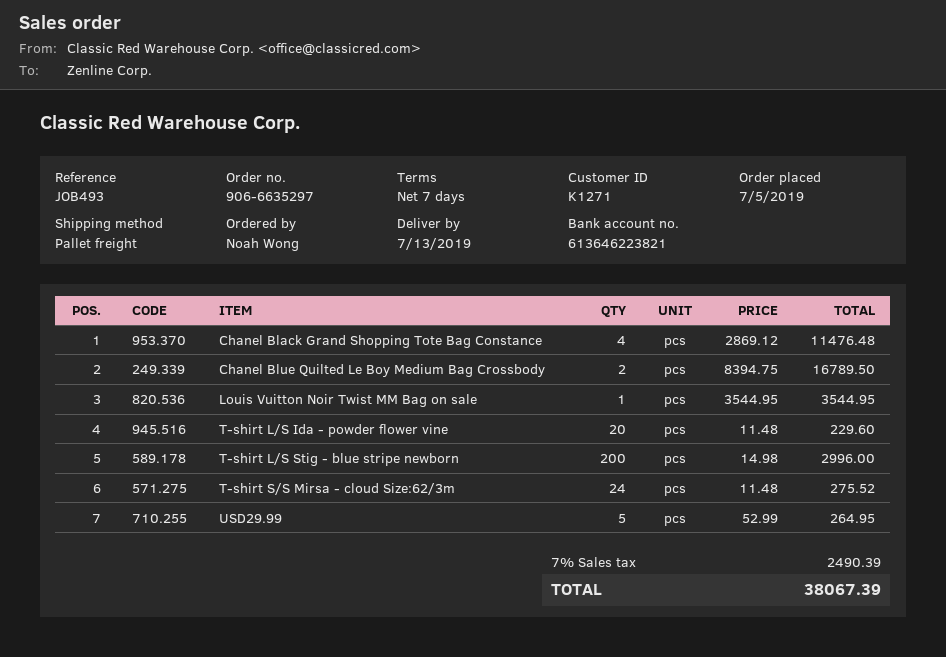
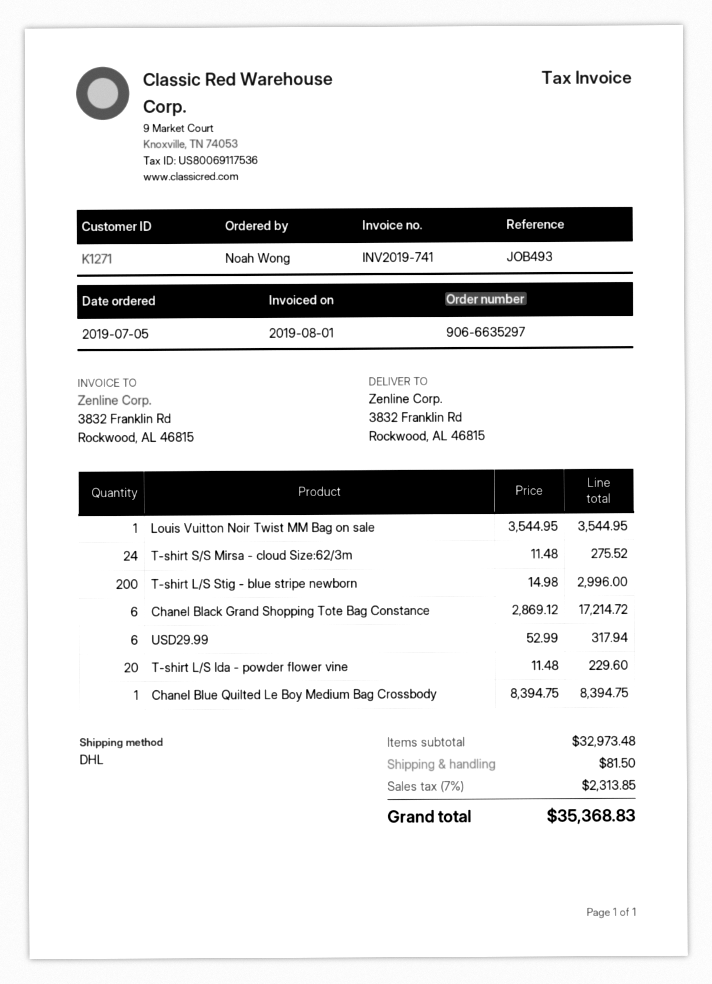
shipping method: pallet freight -> DHL
Chanel Black Grand Shopping Tote Bag Constance: 4 x 2869.12 = 11476.48 -> 6 x 2869.12 = 17214.72
Chanel Blue Quilted Le Boy Medium Bag Crossbody: 2 x 8394.75 = 16789.50 -> 1 x 8394.75 = 8394.75
USD29.99: 5 x 52.99 = 264.95 -> 6 x 52.99 = 317.94
shipping: none -> 81.50
tax: 7% = 2490.39 -> 7% = 2313.85
total: 38067.39 -> 35368.83

